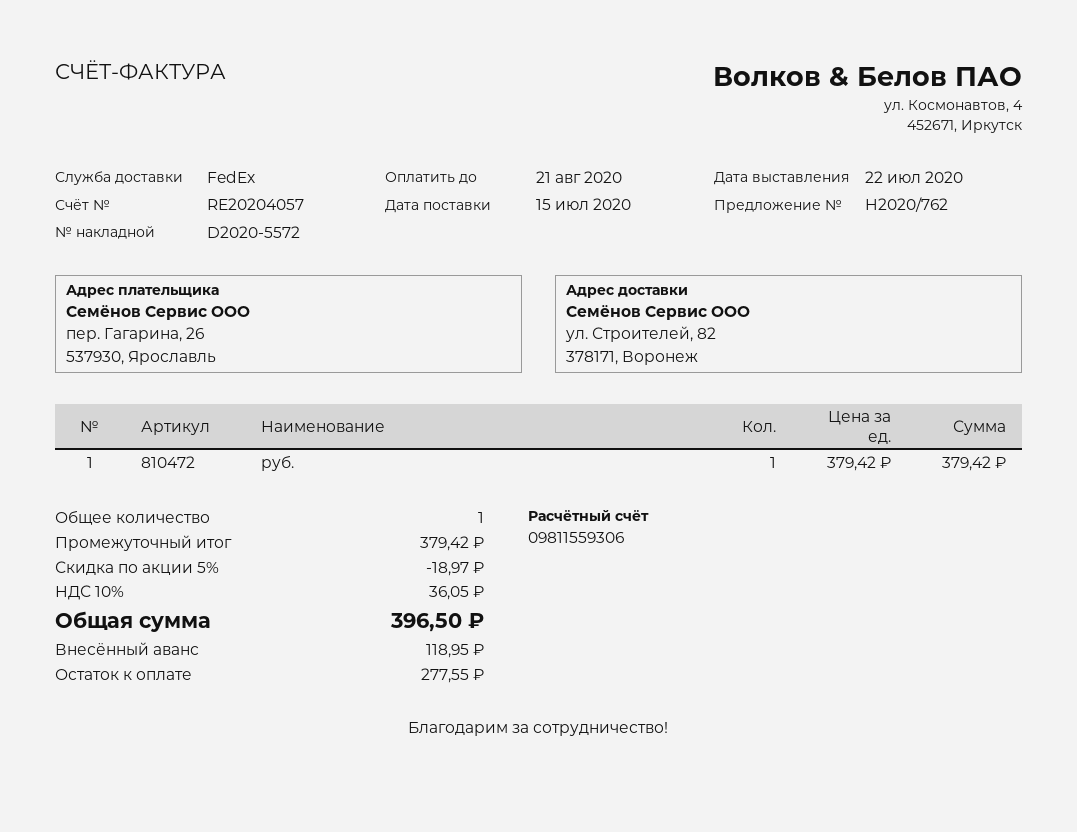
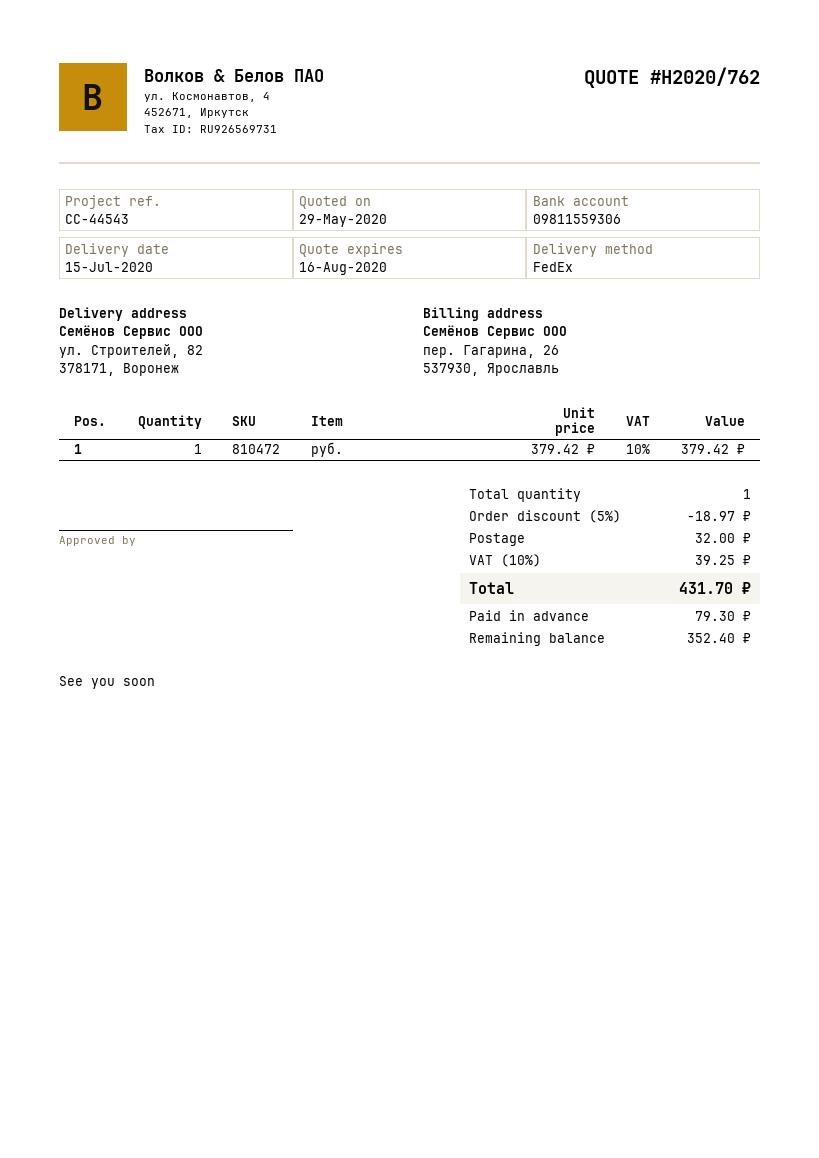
shipping: none -> 32.00
tax: 10% = 36.05 -> 10% = 39.25
total: 396.50 -> 431.70
deposit: 118.95 -> 79.30
balance: 277.55 -> 352.40

